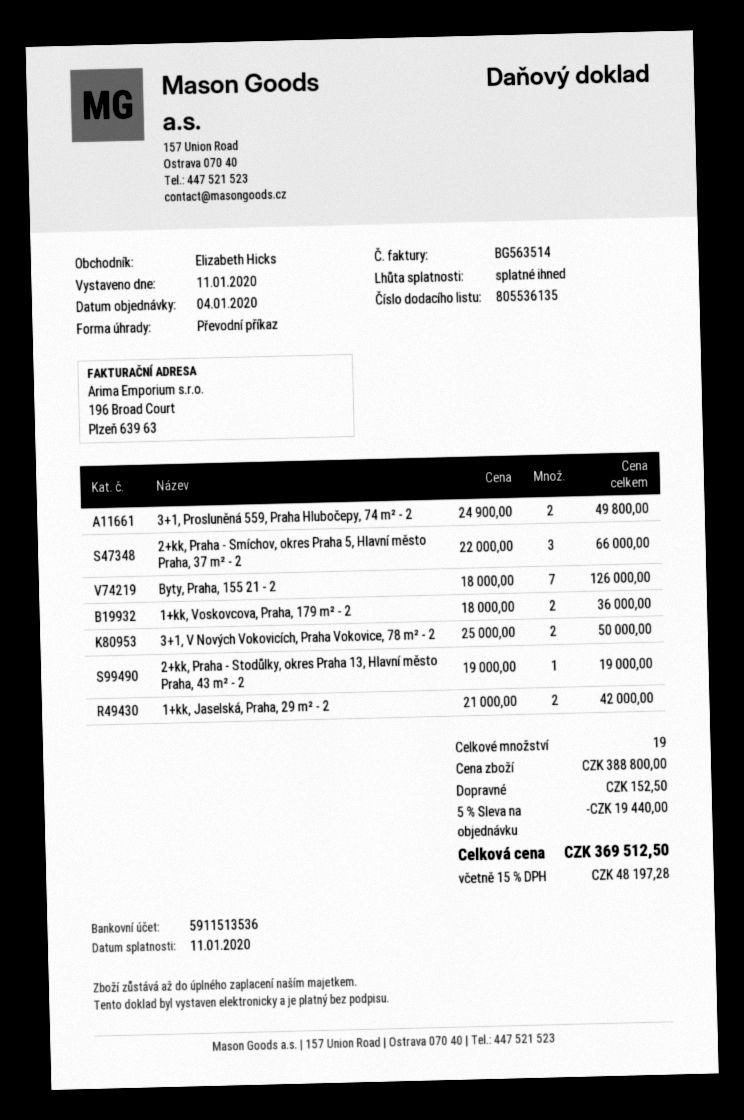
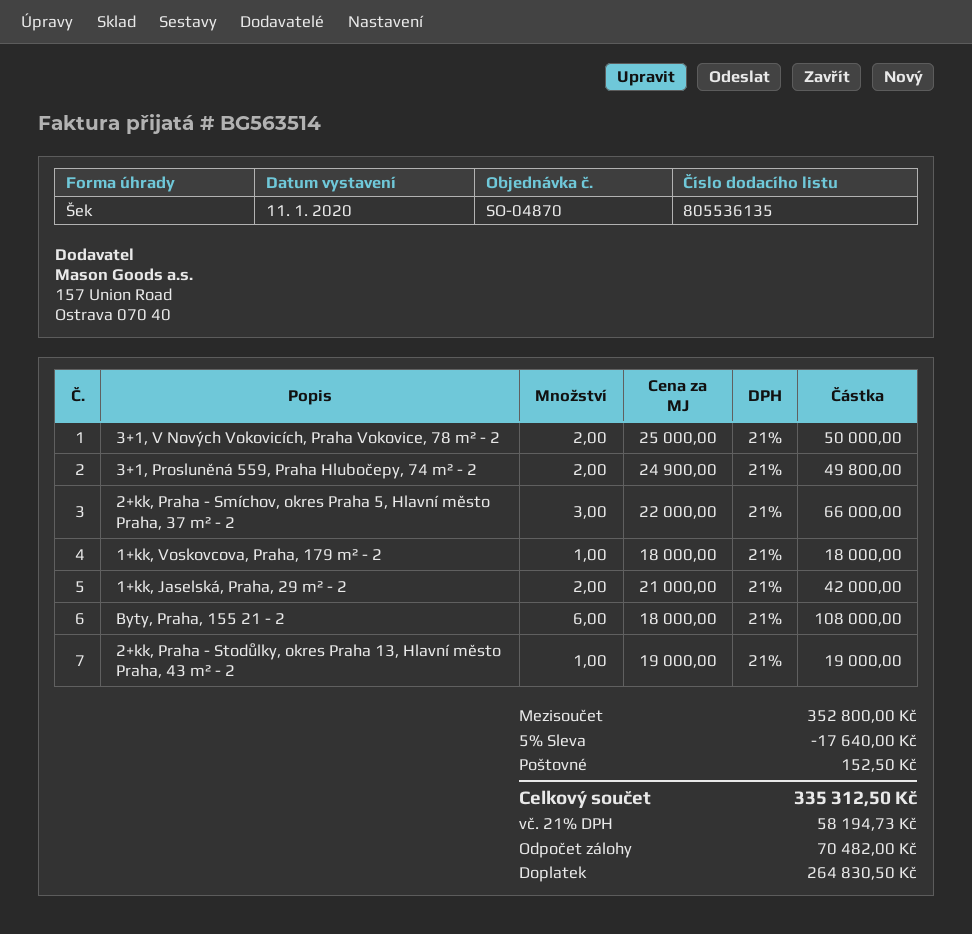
payment method: bank transfer -> cheque
Byty, Praha, 155 21 - 2: 7 x 18000.00 = 126000.00 -> 6 x 18000.00 = 108000.00
1+kk, Voskovcova, Praha, 179 m² - 2: 2 x 18000.00 = 36000.00 -> 1 x 18000.00 = 18000.00
subtotal: 388800.00 -> 352800.00
discount: 5% = 19440.00 -> 5% = 17640.00
tax: 15% = 48197.28 -> 21% = 58194.73
total: 369512.50 -> 335312.50

